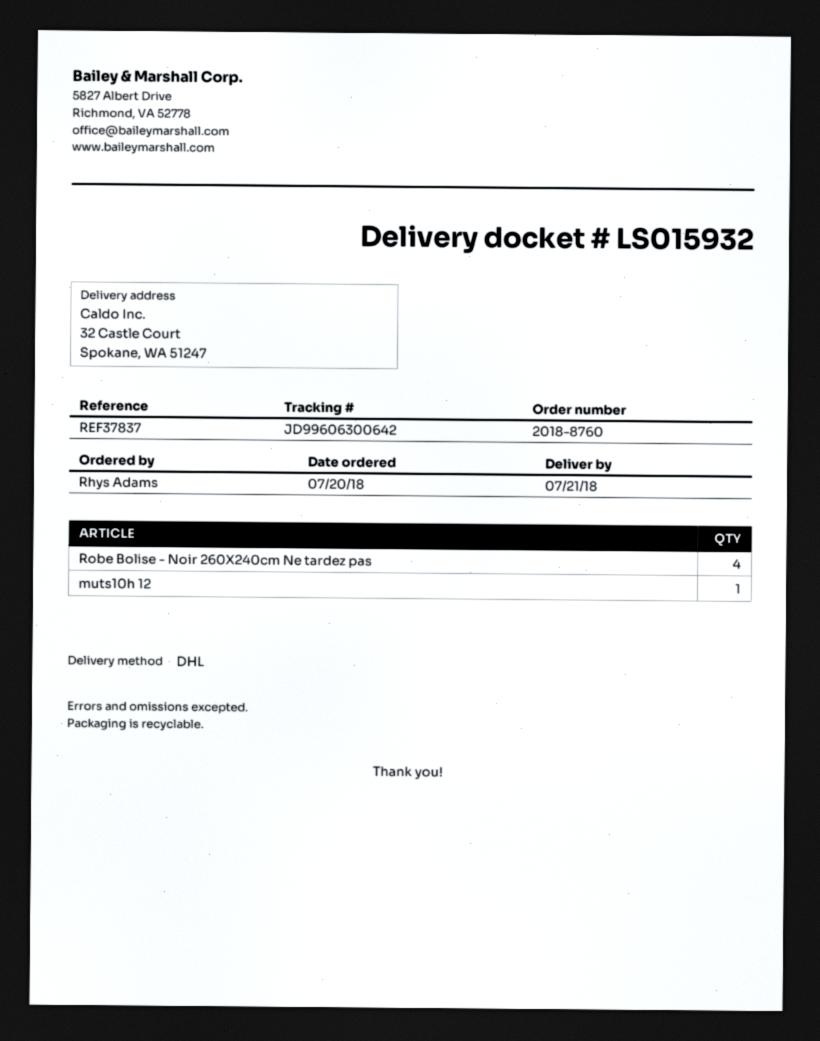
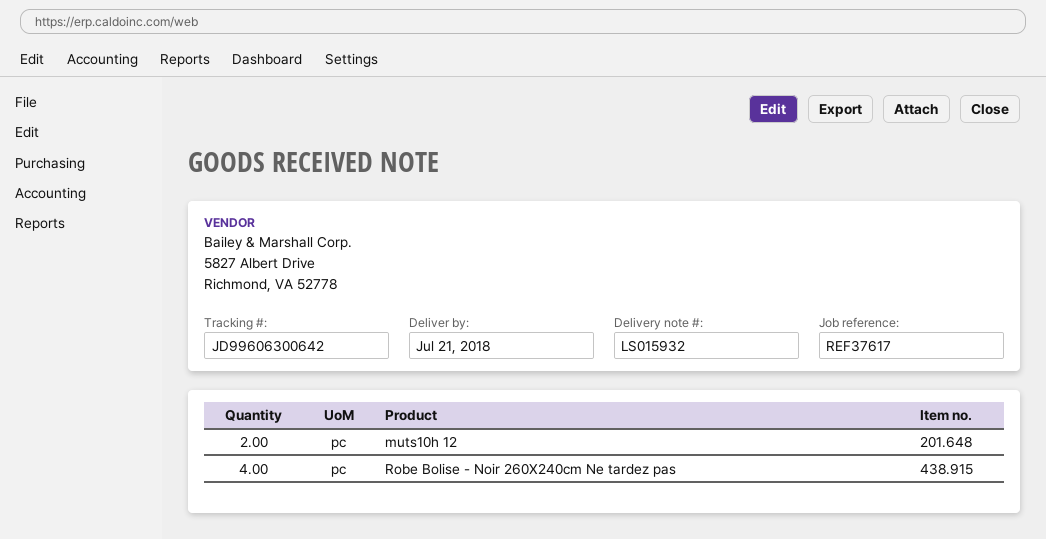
reference: REF37837 -> REF37617
muts10h 12: 1 -> 2

